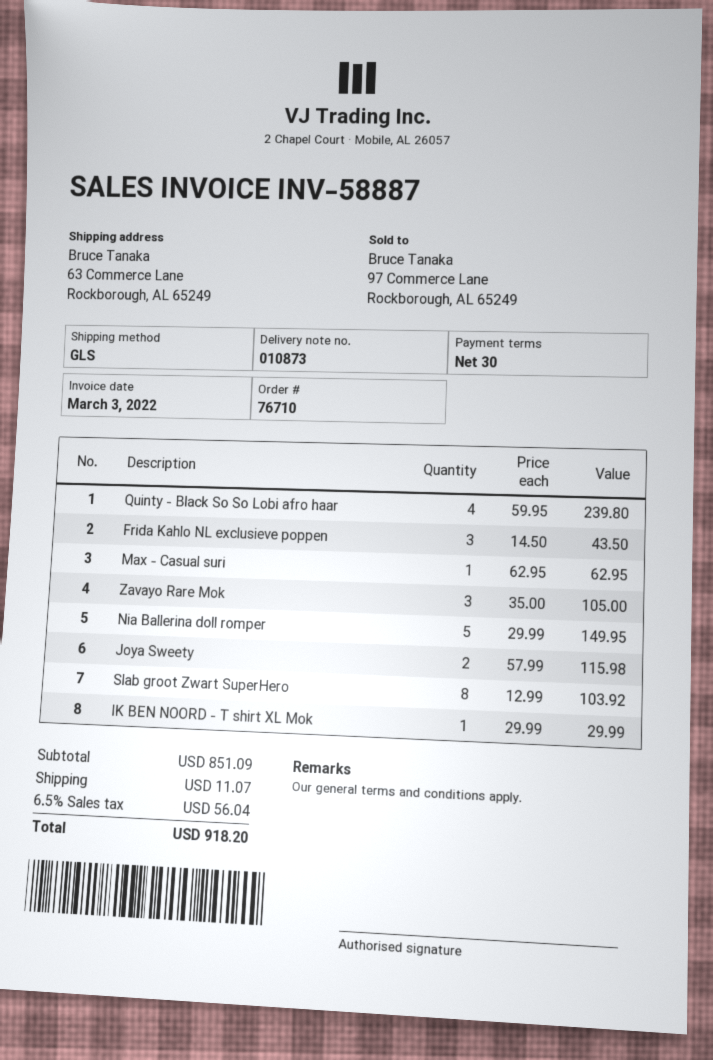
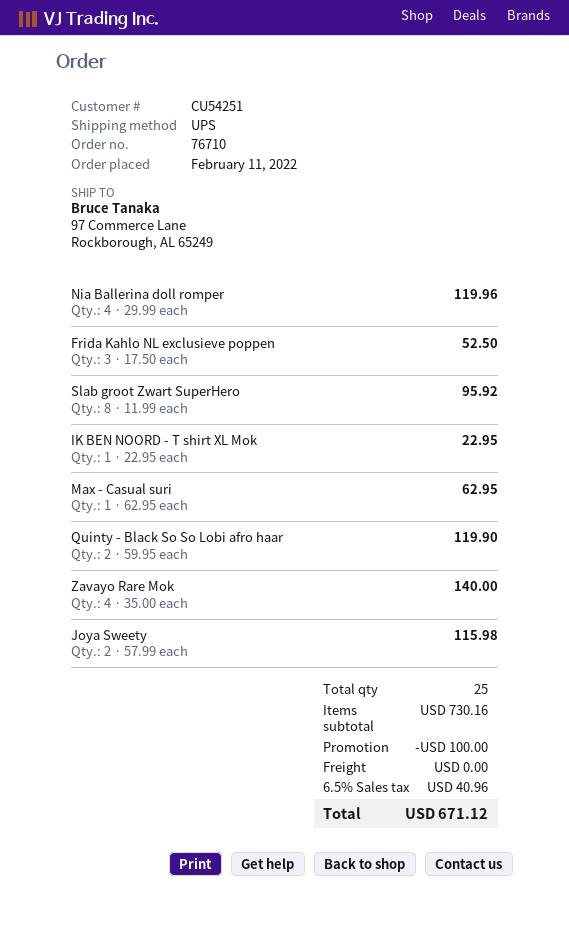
shipping method: GLS -> UPS
ship to: 63 Commerce Lane, Rockborough, AL 65249 -> 97 Commerce Lane, Rockborough, AL 65249
Quinty - Black So So Lobi afro haar: 4 x 59.95 = 239.80 -> 2 x 59.95 = 119.90
Frida Kahlo NL exclusieve poppen: 3 x 14.50 = 43.50 -> 3 x 17.50 = 52.50
Zavayo Rare Mok: 3 x 35.00 = 105.00 -> 4 x 35.00 = 140.00
Nia Ballerina doll romper: 5 x 29.99 = 149.95 -> 4 x 29.99 = 119.96
Slab groot Zwart SuperHero: 8 x 12.99 = 103.92 -> 8 x 11.99 = 95.92
IK BEN NOORD - T shirt XL Mok: 1 x 29.99 = 29.99 -> 1 x 22.95 = 22.95
subtotal: 851.09 -> 730.16
discount: none -> 100.00
shipping: 11.07 -> 0.00
tax: 6.5% = 56.04 -> 6.5% = 40.96
total: 918.20 -> 671.12

